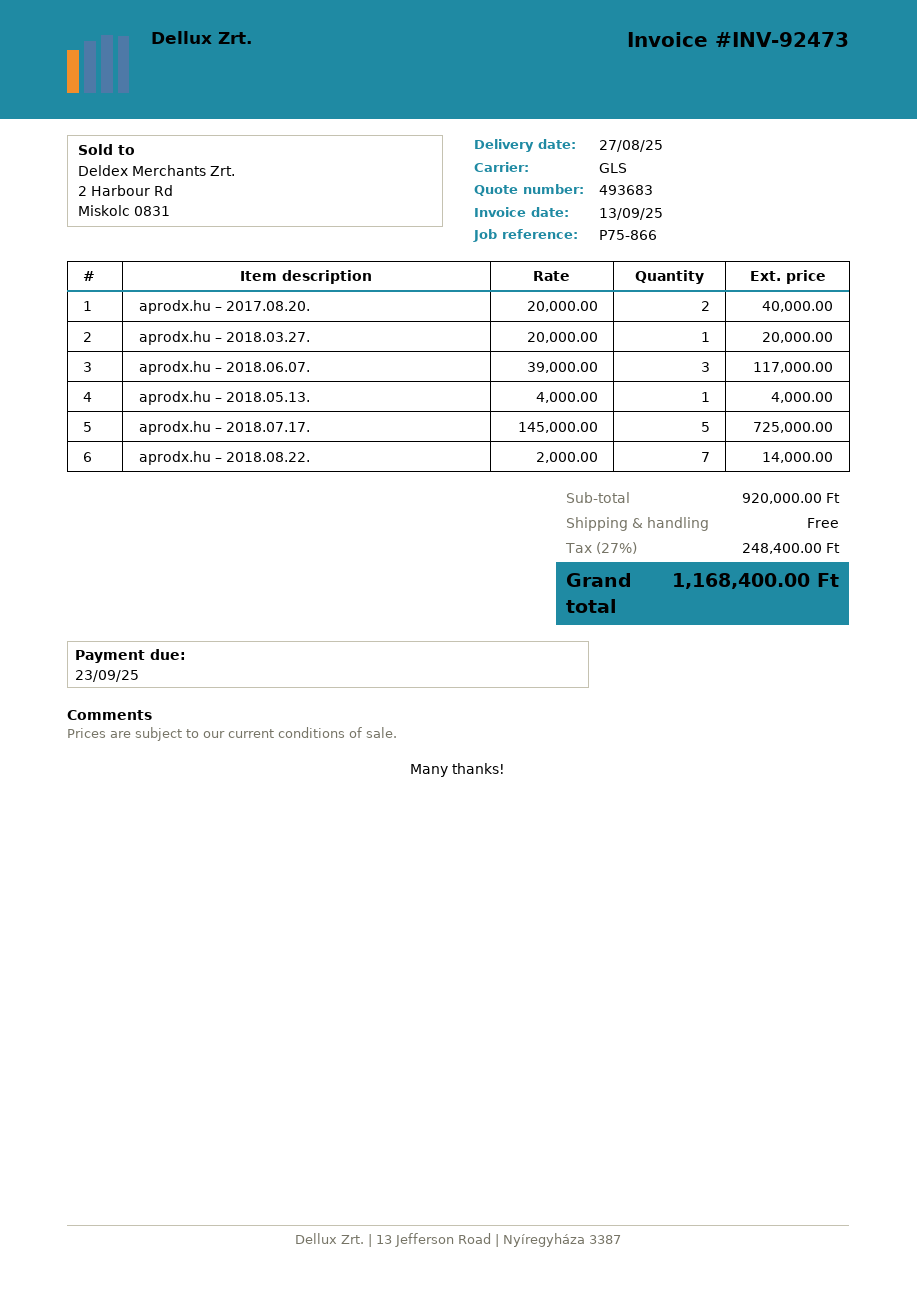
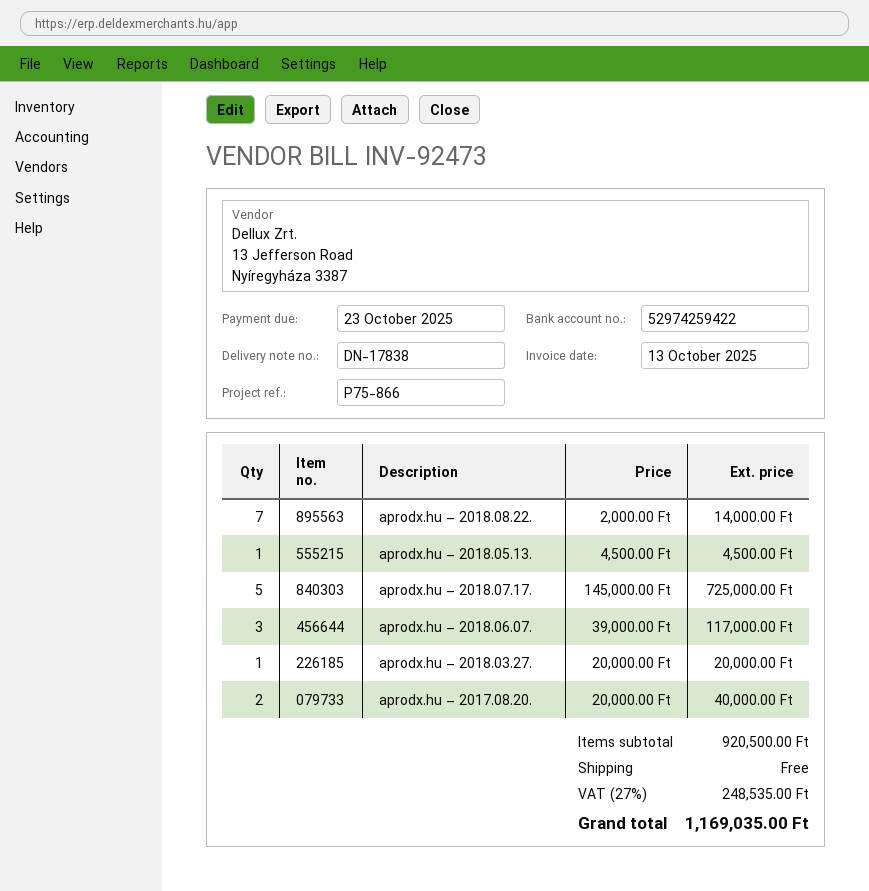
invoice date: 2025-09-13 -> 2025-10-13
due date: 2025-09-23 -> 2025-10-23
aprodx.hu – 2018.05.13.: 1 x 4000.00 = 4000.00 -> 1 x 4500.00 = 4500.00
subtotal: 920000.00 -> 920500.00
tax: 27% = 248400.00 -> 27% = 248535.00
total: 1168400.00 -> 1169035.00

